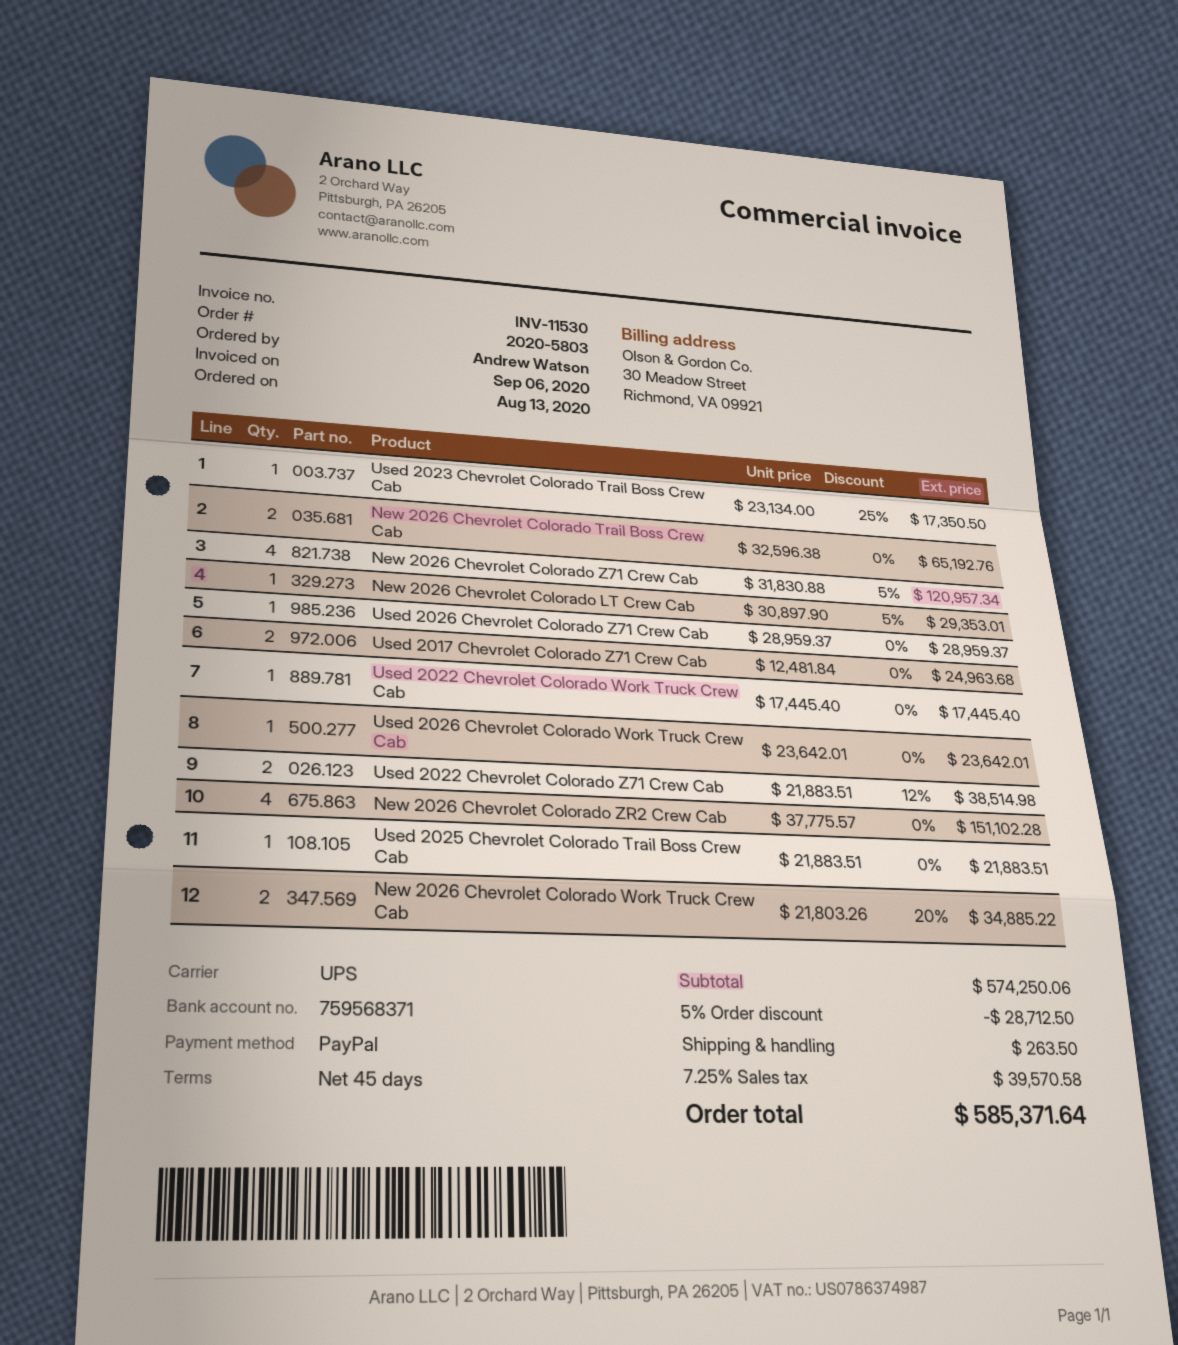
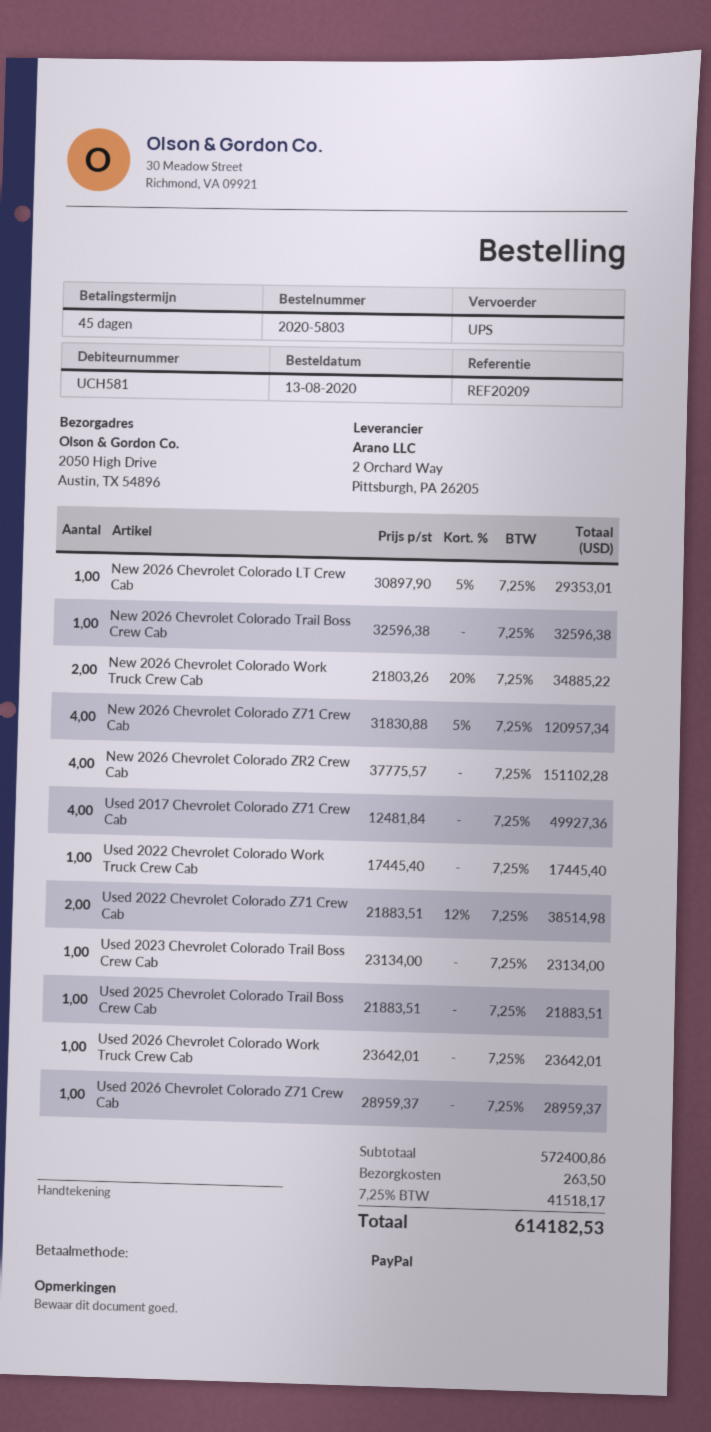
Used 2023 Chevrolet Colorado Trail Boss Crew Cab: 1 x 23134.00 - 25% = 17350.50 -> 1 x 23134.00 = 23134.00
New 2026 Chevrolet Colorado Trail Boss Crew Cab: 2 x 32596.38 = 65192.76 -> 1 x 32596.38 = 32596.38
Used 2017 Chevrolet Colorado Z71 Crew Cab: 2 x 12481.84 = 24963.68 -> 4 x 12481.84 = 49927.36
subtotal: 574250.06 -> 572400.86
discount: 5% = 28712.50 -> none
tax: 7.25% = 39570.58 -> 7.25% = 41518.17
total: 585371.64 -> 614182.53

